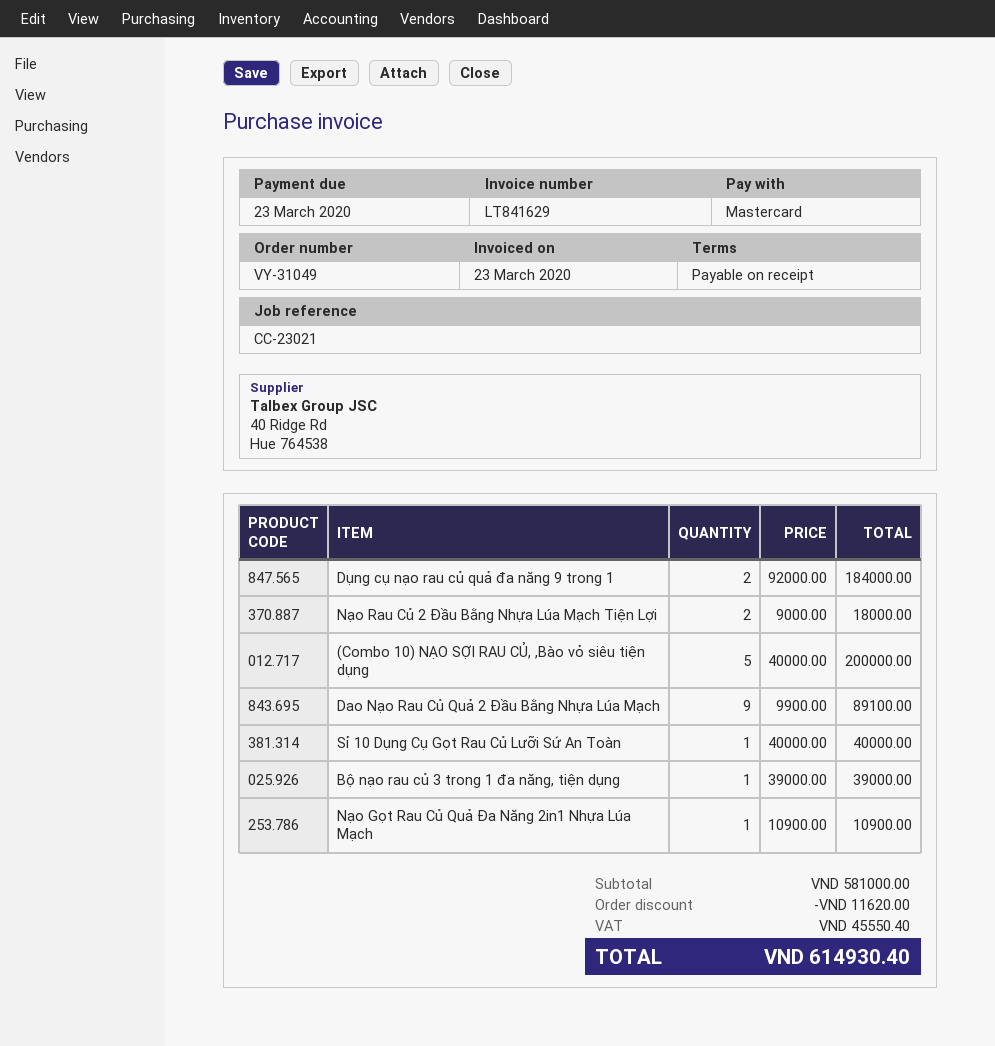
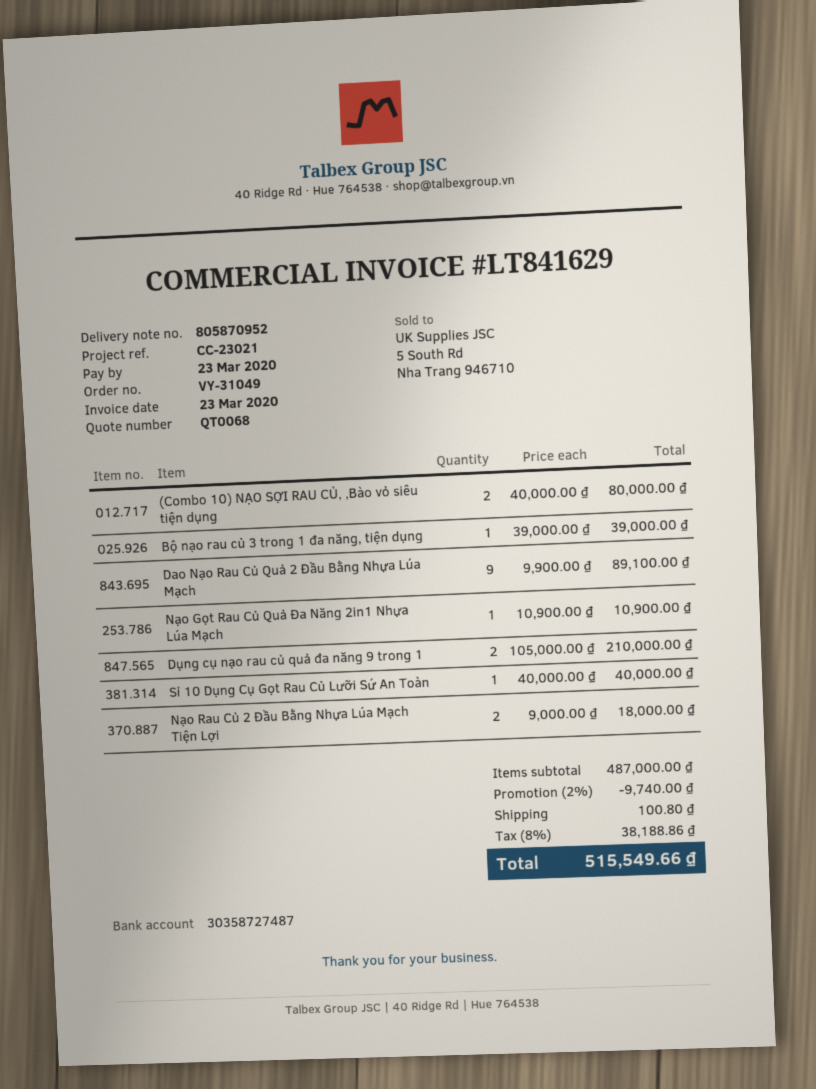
Dụng cụ nạo rau củ quả đa năng 9 trong 1: 2 x 92000.00 = 184000.00 -> 2 x 105000.00 = 210000.00
(Combo 10) NẠO SỢI RAU CỦ, ,Bào vỏ siêu tiện dụng: 5 x 40000.00 = 200000.00 -> 2 x 40000.00 = 80000.00
subtotal: 581000.00 -> 487000.00
discount: 11620.00 -> 9740.00
shipping: none -> 100.80
tax: 45550.40 -> 38188.86
total: 614930.40 -> 515549.66

